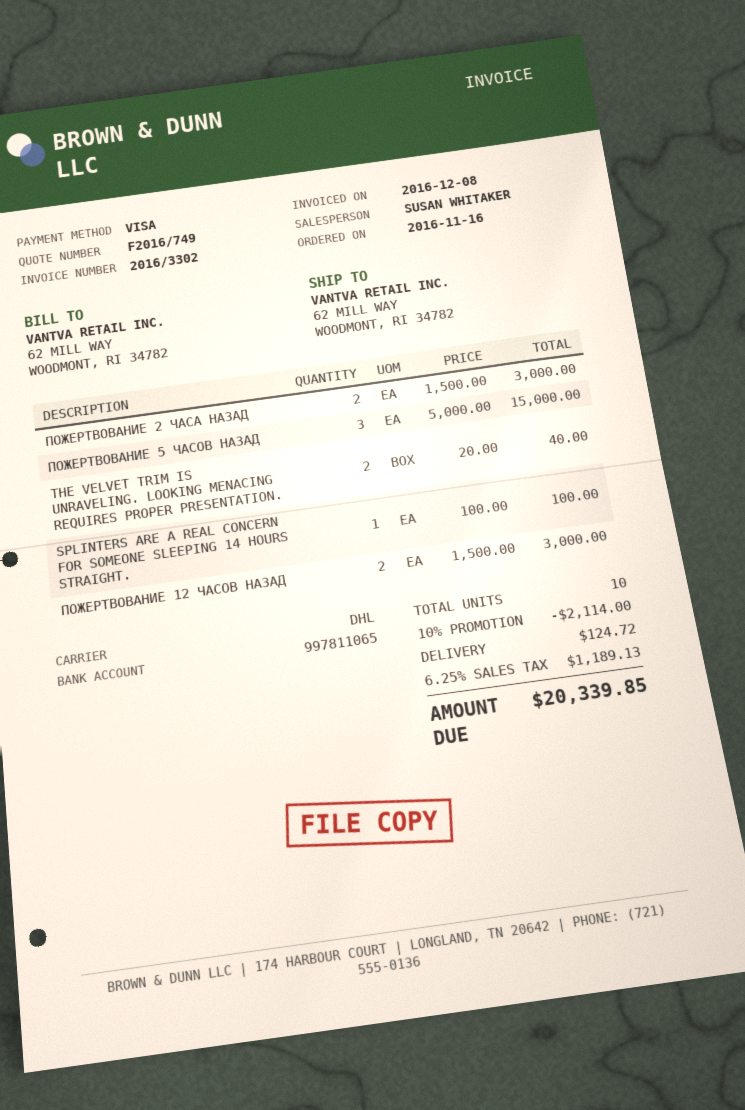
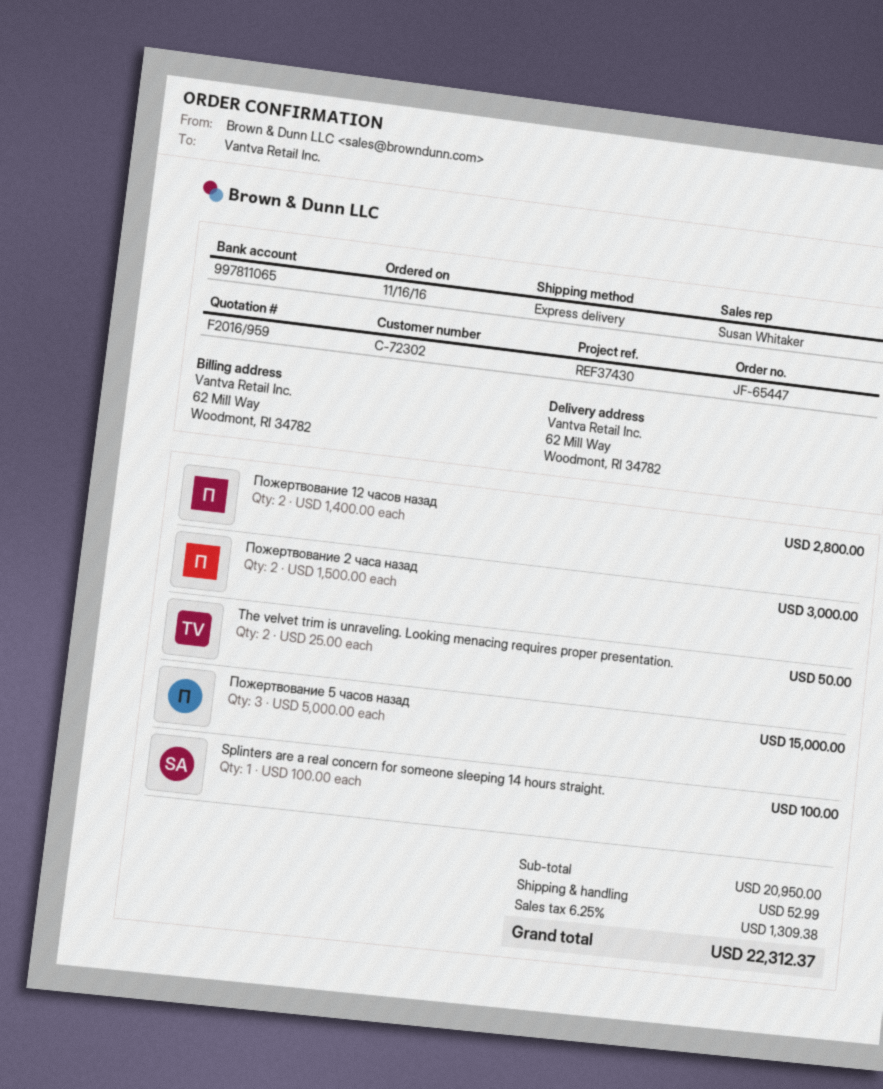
quote number: F2016/749 -> F2016/959
shipping method: DHL -> express
THE VELVET TRIM IS UNRAVELING. LOOKING MENACING REQUIRES PROPER PRESENTATION.: 2 x 20.00 = 40.00 -> 2 x 25.00 = 50.00
ПОЖЕРТВОВАНИЕ 12 ЧАСОВ НАЗАД: 2 x 1500.00 = 3000.00 -> 2 x 1400.00 = 2800.00
discount: 10% = 2114.00 -> none
shipping: 124.72 -> 52.99
tax: 6.25% = 1189.13 -> 6.25% = 1309.38
total: 20339.85 -> 22312.37

